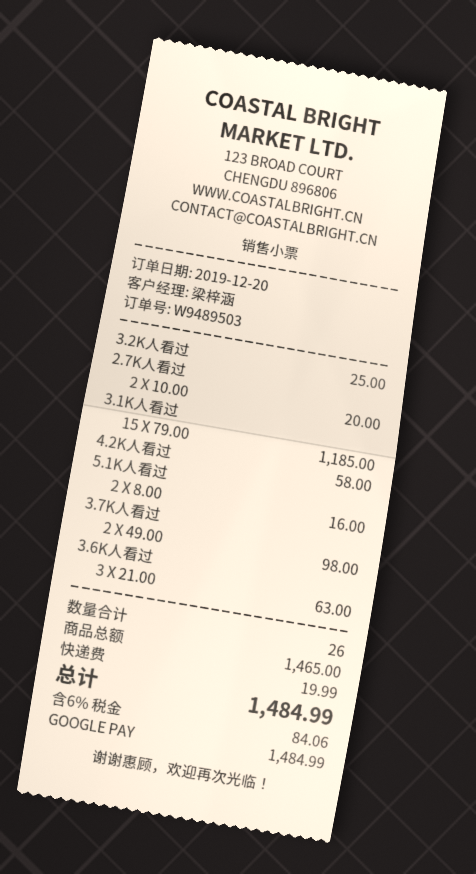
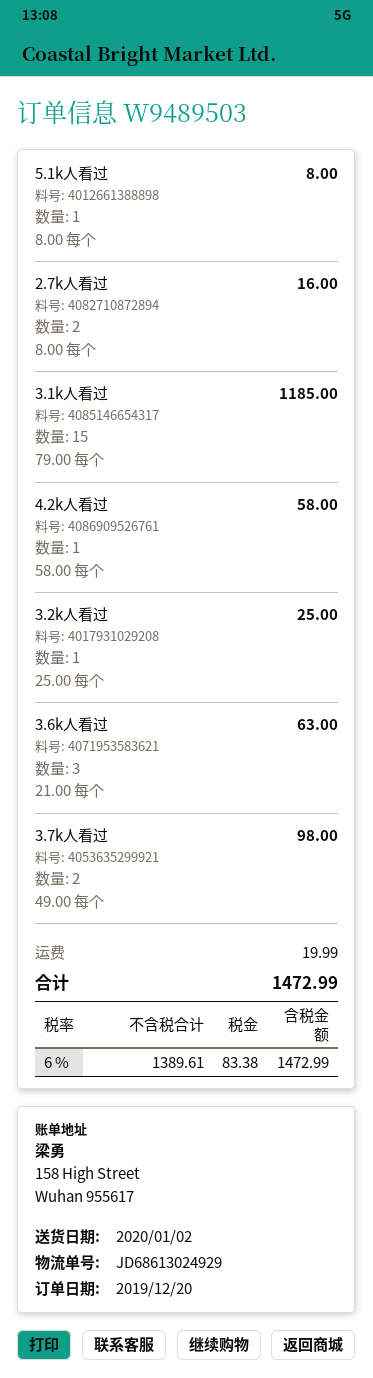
2.7K人看过: 2 x 10.00 = 20.00 -> 2 x 8.00 = 16.00
5.1K人看过: 2 x 8.00 = 16.00 -> 1 x 8.00 = 8.00
tax: 6% = 84.06 -> 6% = 83.38
total: 1484.99 -> 1472.99

